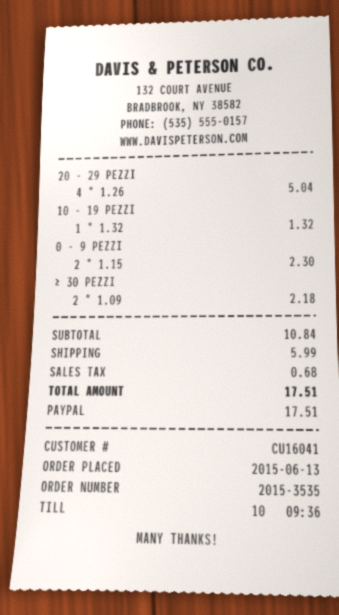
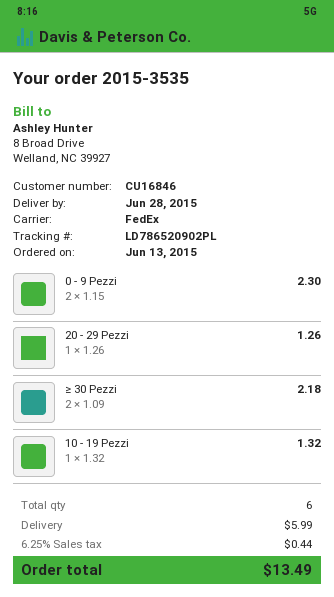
customer number: CU16041 -> CU16846
20 - 29 PEZZI: 4 x 1.26 = 5.04 -> 1 x 1.26 = 1.26
tax: 0.68 -> 0.44
total: 17.51 -> 13.49

